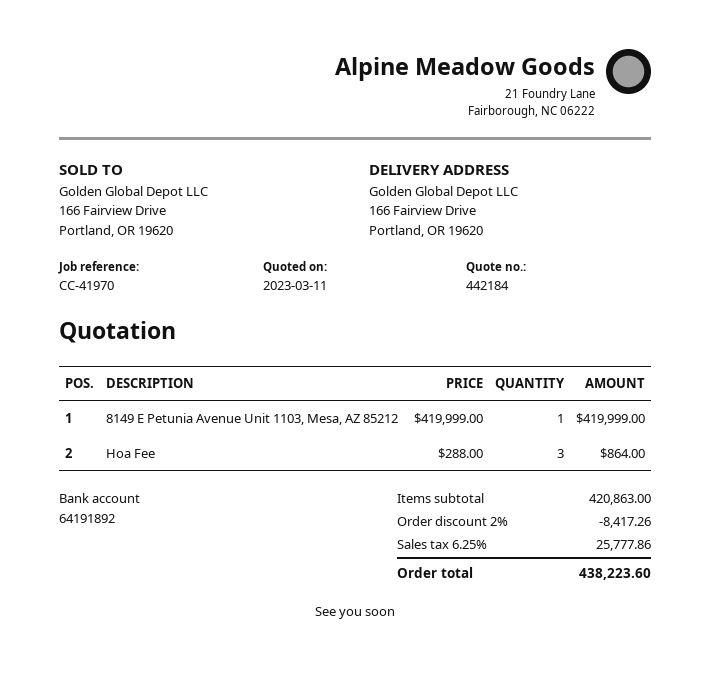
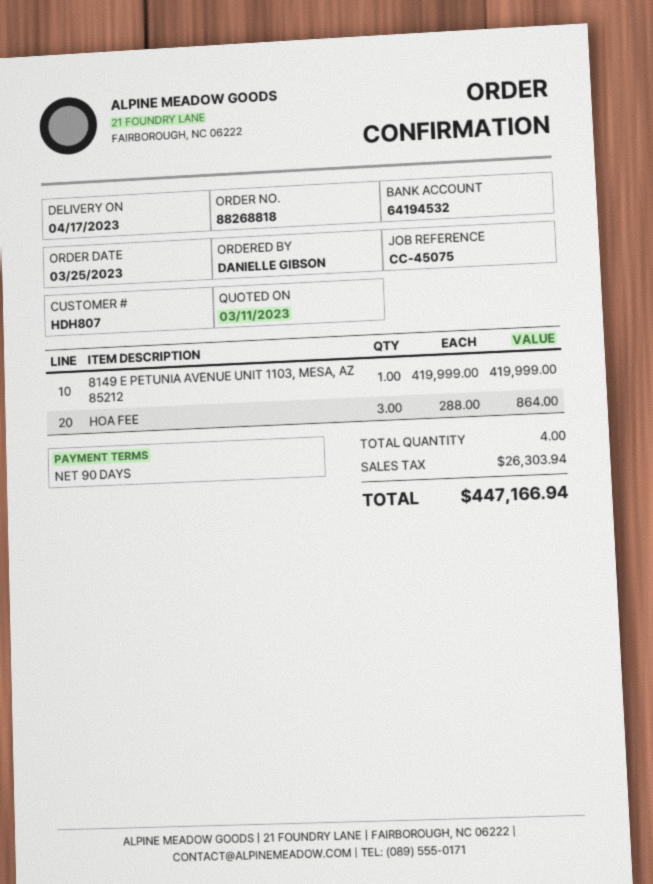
reference: CC-41970 -> CC-45075
bank account: 64191892 -> 64194532
discount: 2% = 8417.26 -> none
tax: 25777.86 -> 26303.94
total: 438223.60 -> 447166.94

